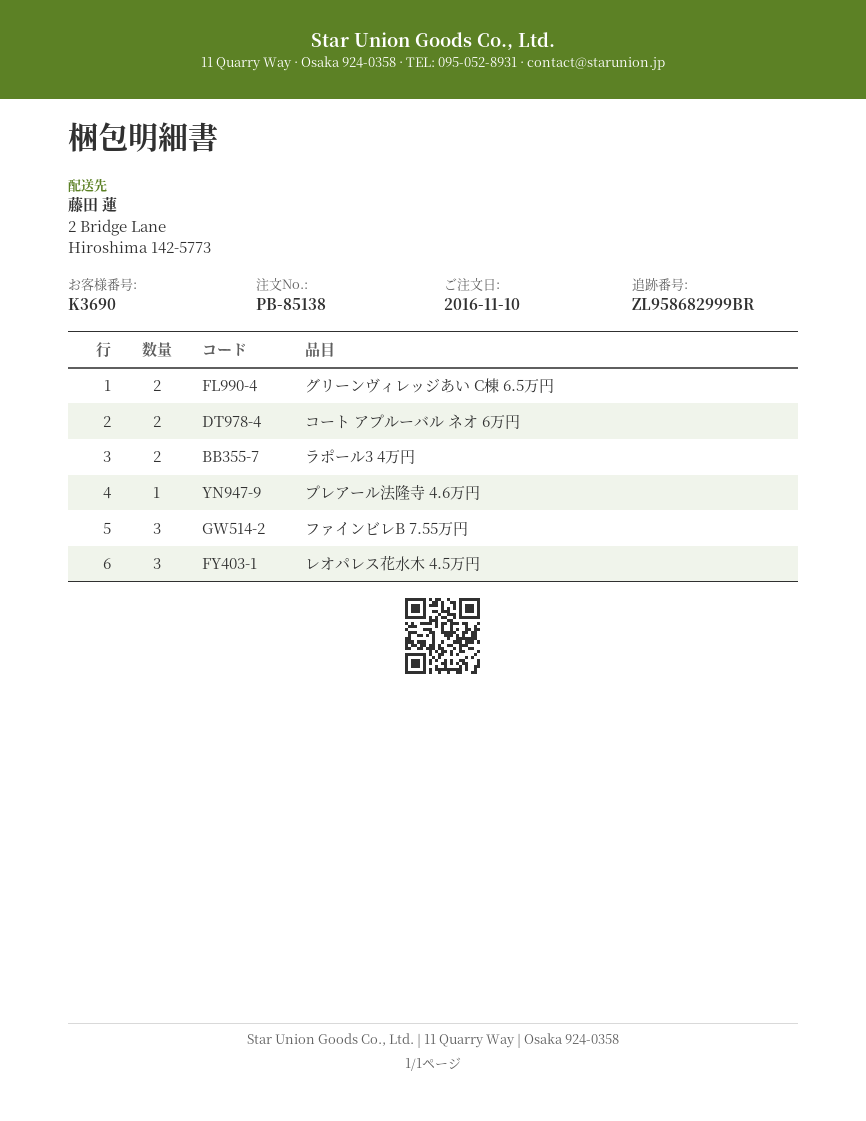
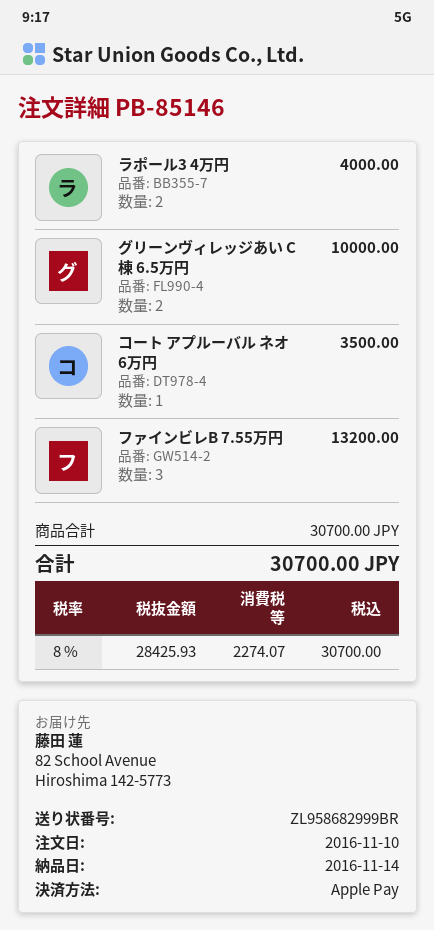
order number: PB-85138 -> PB-85146
ship to: 2 Bridge Lane, Hiroshima 142-5773 -> 82 School Avenue, Hiroshima 142-5773
コート アプルーバル ネオ 6万円: 2 -> 1
プレアール法隆寺 4.6万円: 1 -> none
レオパレス花水木 4.5万円: 3 -> none

